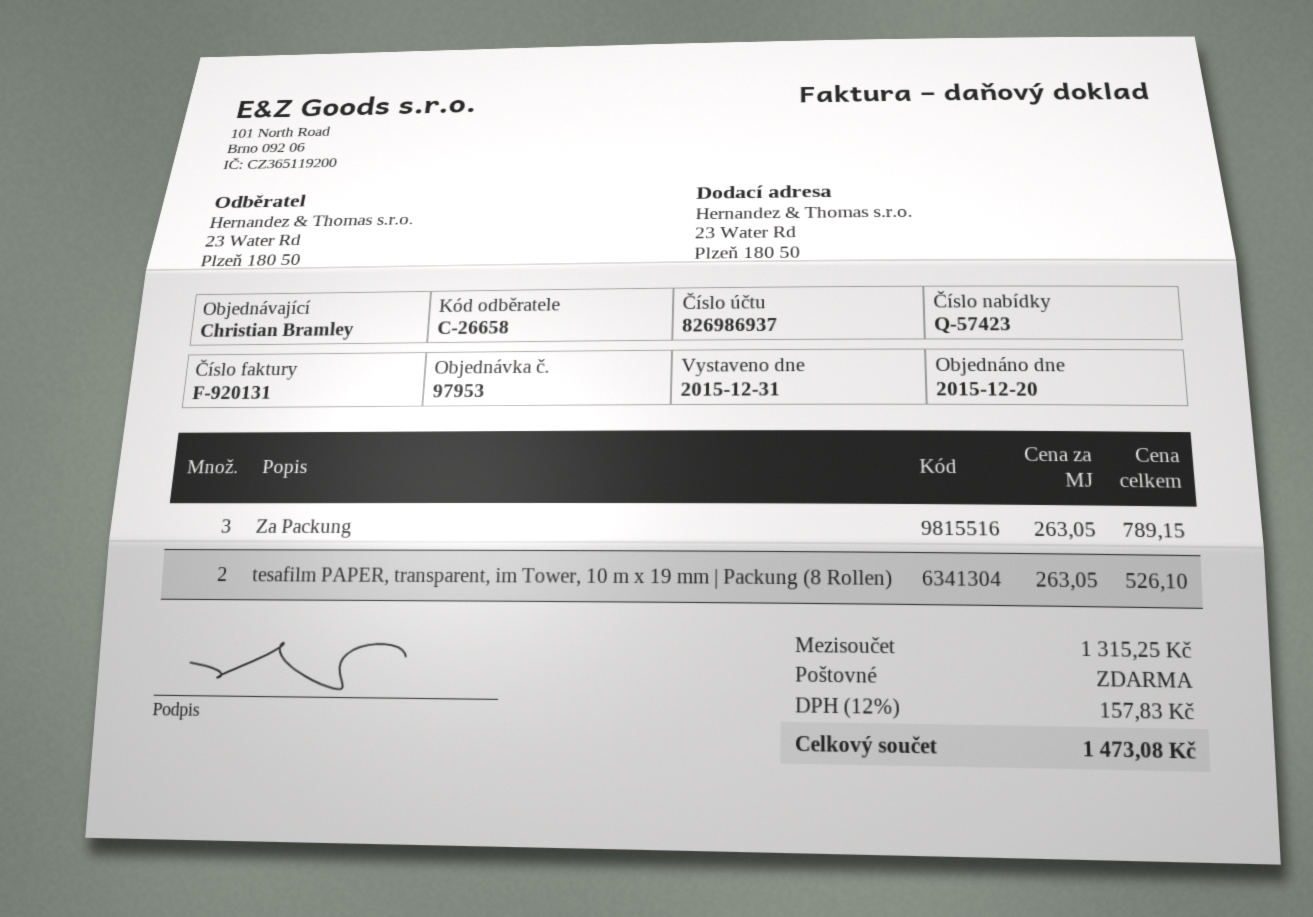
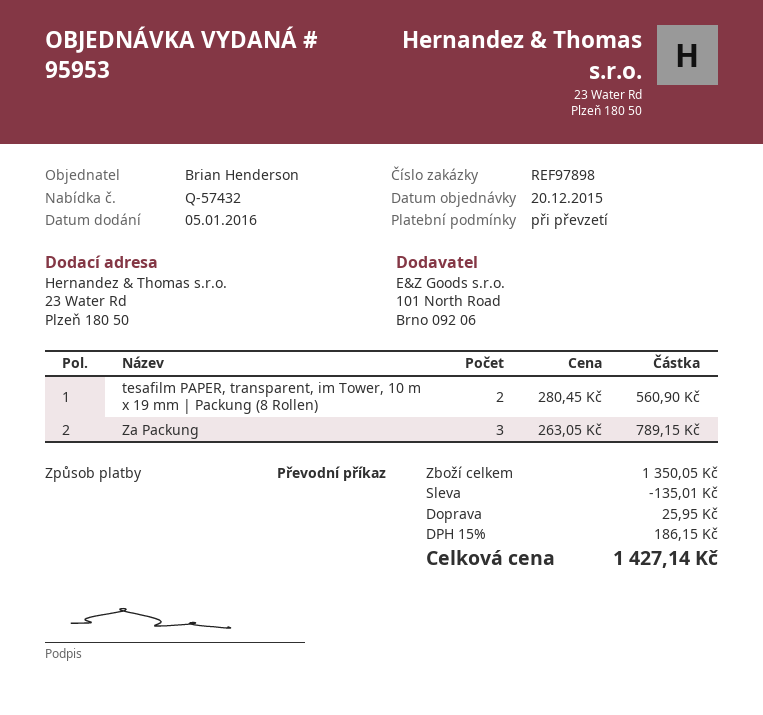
quote number: Q-57423 -> Q-57432
order number: 97953 -> 95953
ordered by: Christian Bramley -> Brian Henderson
tesafilm PAPER, transparent, im Tower, 10 m x 19 mm | Packung (8 Rollen): 2 x 263.05 = 526.10 -> 2 x 280.45 = 560.90
subtotal: 1315.25 -> 1350.05
discount: none -> 135.01
shipping: 0.00 -> 25.95
tax: 12% = 157.83 -> 15% = 186.15
total: 1473.08 -> 1427.14

